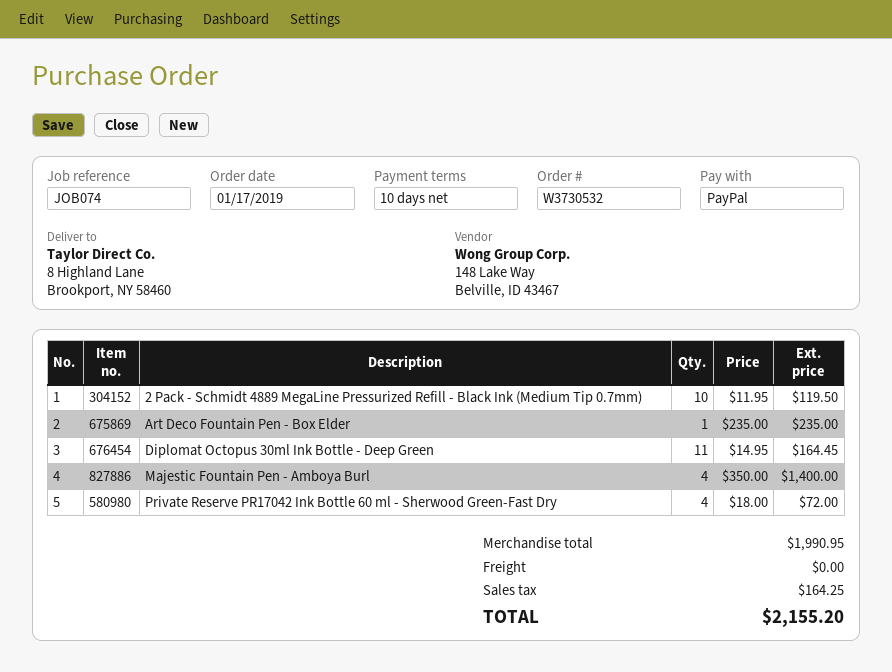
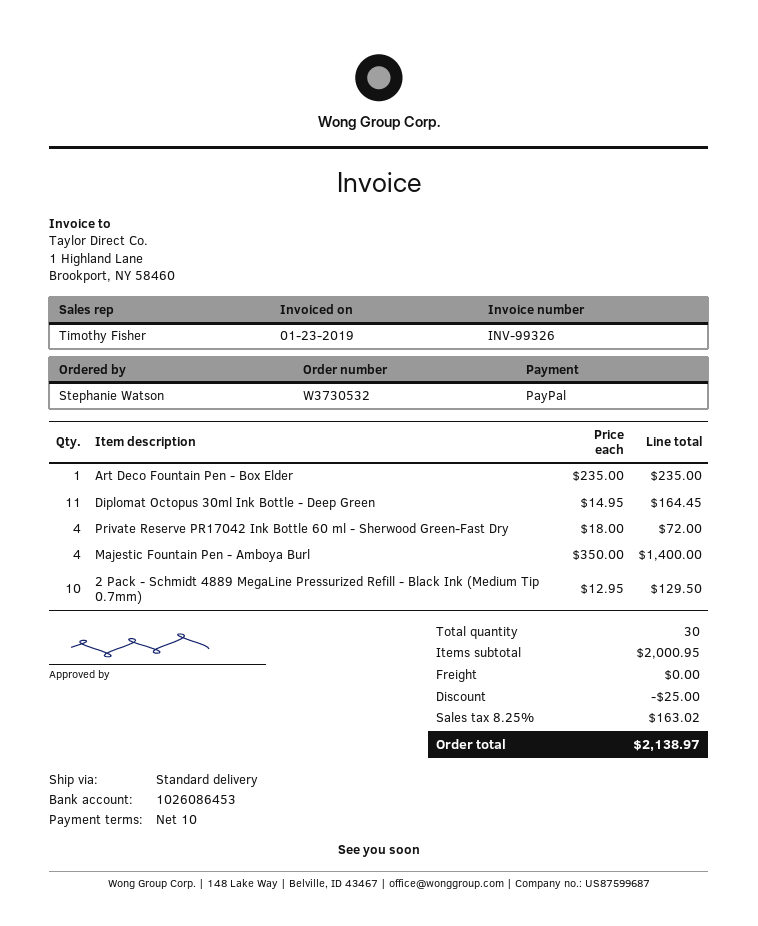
2 Pack - Schmidt 4889 MegaLine Pressurized Refill - Black Ink (Medium Tip 0.7mm): 10 x 11.95 = 119.50 -> 10 x 12.95 = 129.50
subtotal: 1990.95 -> 2000.95
discount: none -> 25.00
tax: 164.25 -> 163.02
total: 2155.20 -> 2138.97

